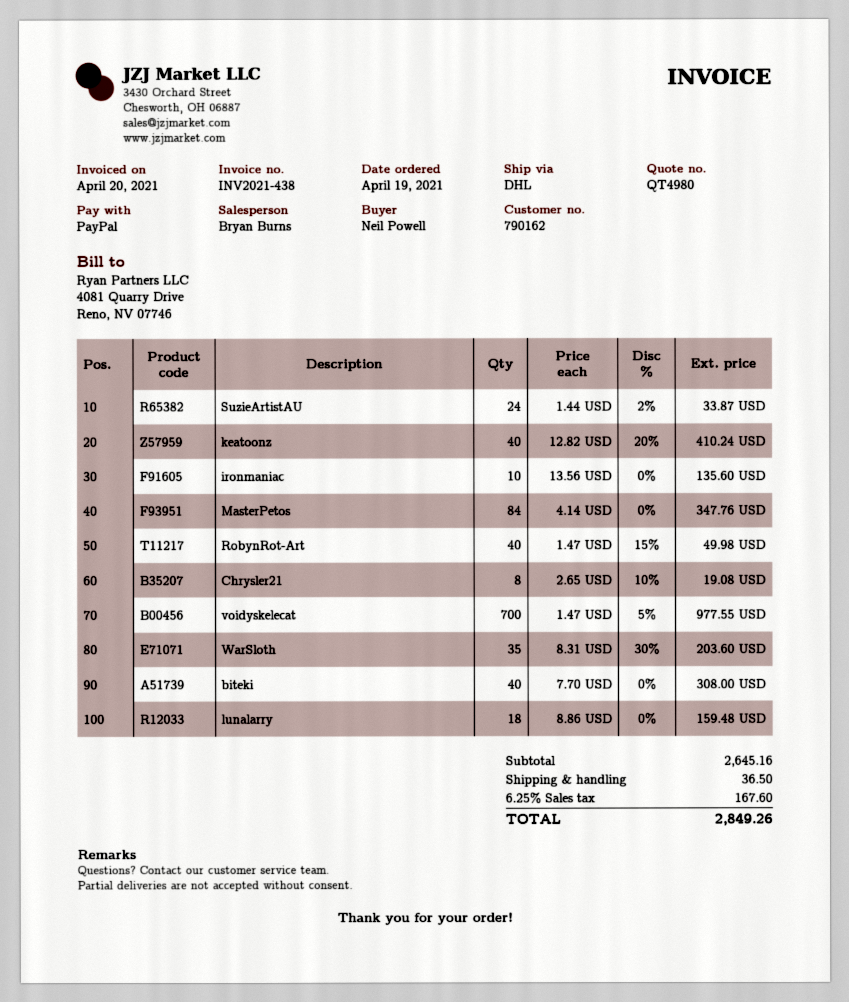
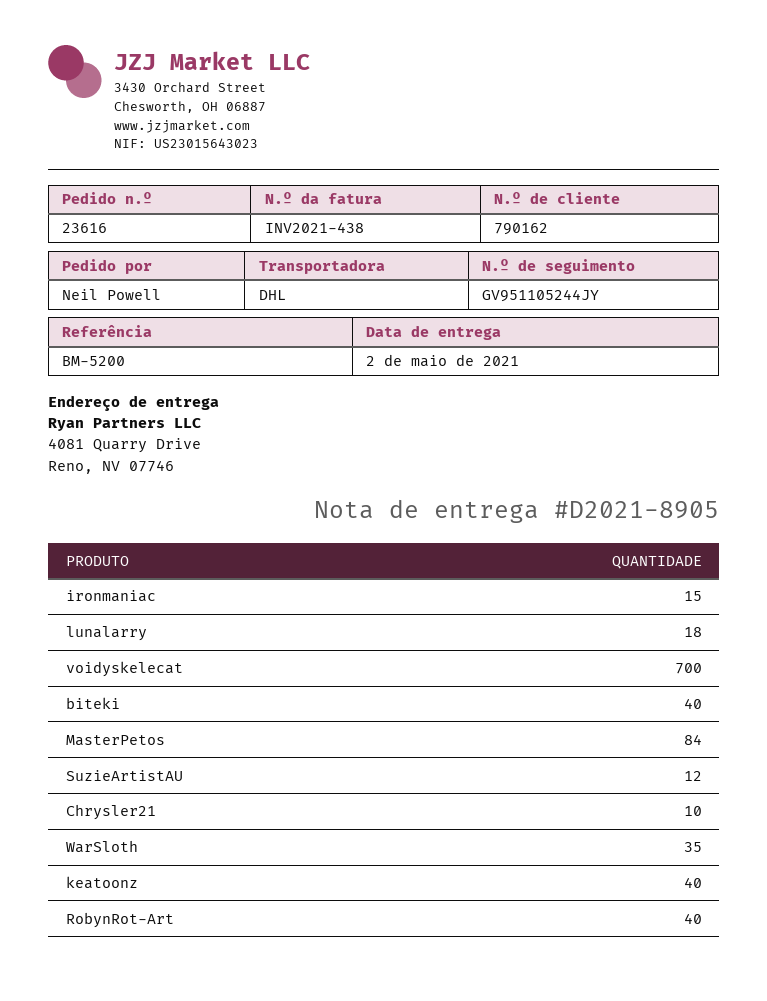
SuzieArtistAU: 24 -> 12
ironmaniac: 10 -> 15
Chrysler21: 8 -> 10

